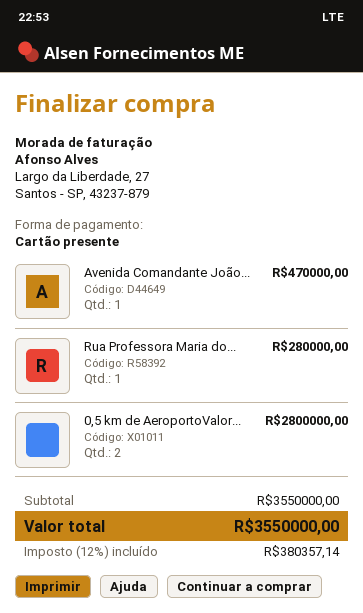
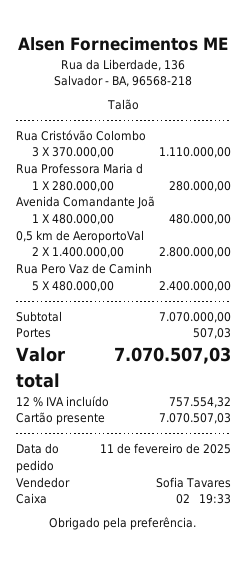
Avenida Comandante João...: 1 for 470000.00 -> 1 for 480000.00
Rua Cristóvão Colombo: none -> 3 for 1110000.00
Rua Pero Vaz de Caminh: none -> 5 for 2400000.00
subtotal: 3550000.00 -> 7070000.00
shipping: none -> 507.03
tax: 12% = 380357.14 -> 12% = 757554.32
total: 3550000.00 -> 7070507.03

